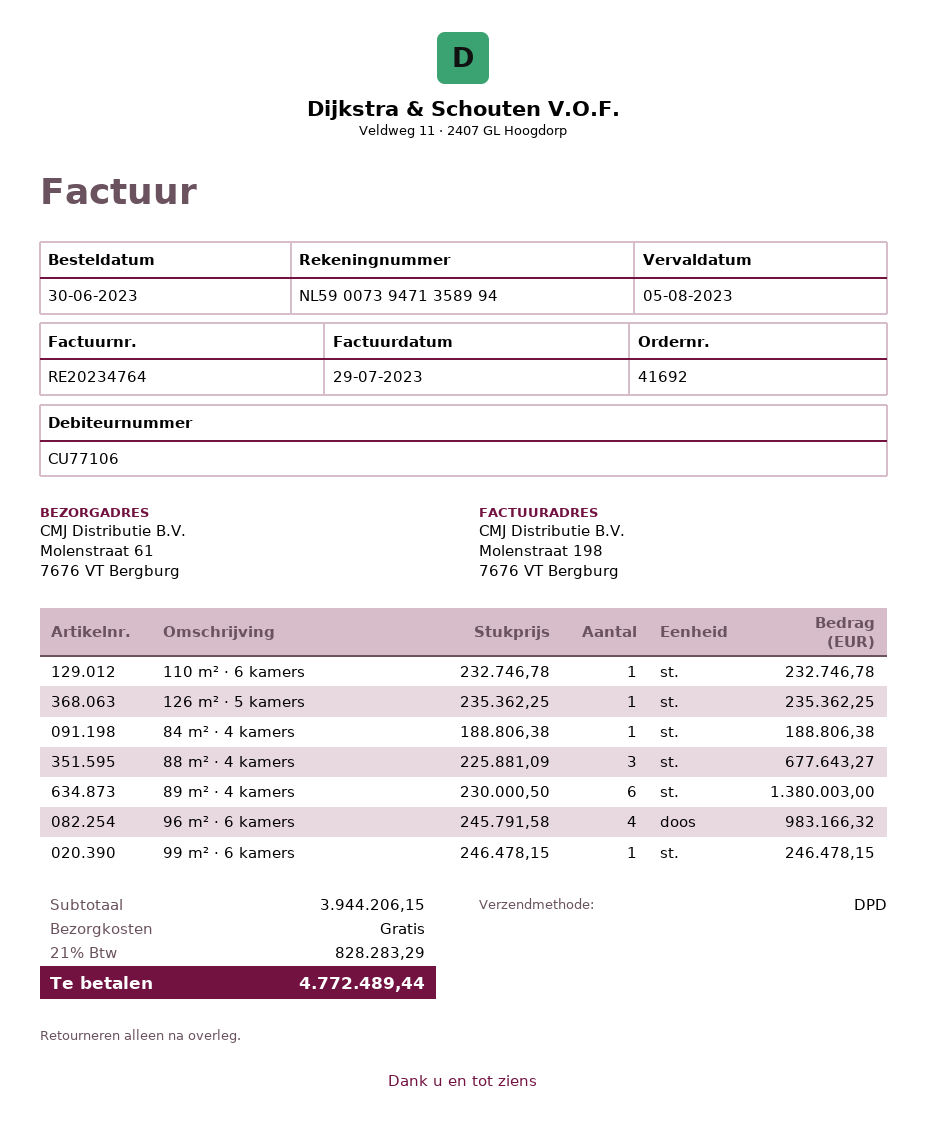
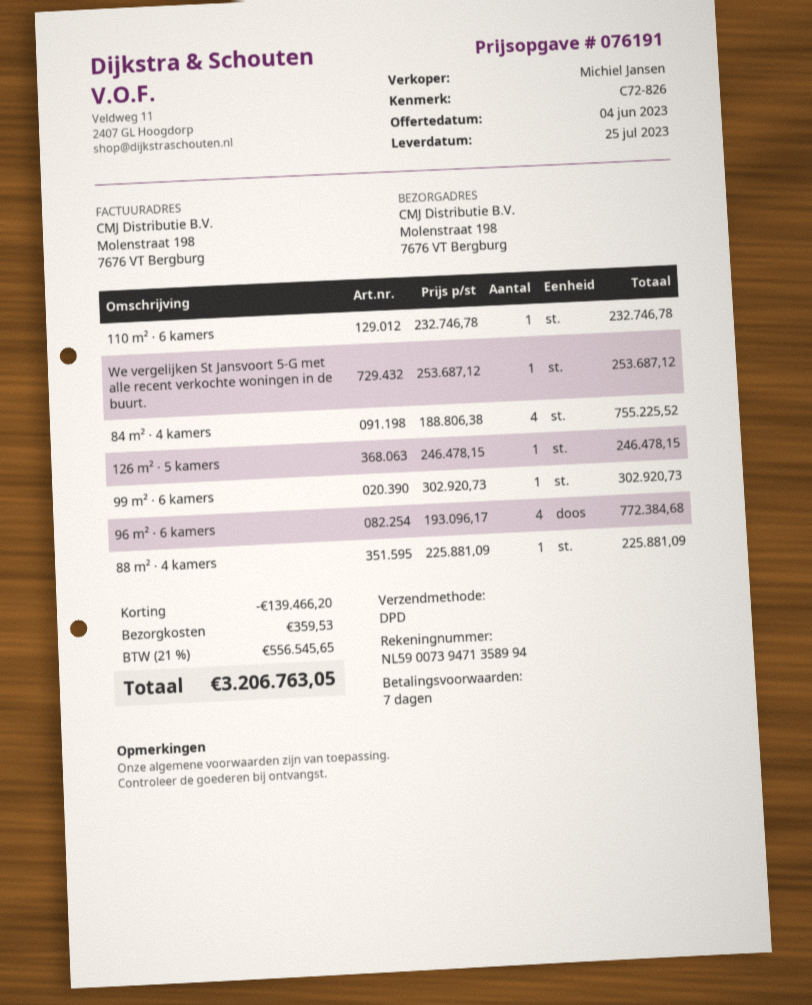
ship to: Molenstraat 61, 7676 VT Bergburg -> Molenstraat 198, 7676 VT Bergburg
126 m² · 5 kamers: 1 x 235362.25 = 235362.25 -> 1 x 246478.15 = 246478.15
84 m² · 4 kamers: 1 x 188806.38 = 188806.38 -> 4 x 188806.38 = 755225.52
88 m² · 4 kamers: 3 x 225881.09 = 677643.27 -> 1 x 225881.09 = 225881.09
89 m² · 4 kamers: 6 x 230000.50 = 1380003.00 -> none
96 m² · 6 kamers: 4 x 245791.58 = 983166.32 -> 4 x 193096.17 = 772384.68
99 m² · 6 kamers: 1 x 246478.15 = 246478.15 -> 1 x 302920.73 = 302920.73
We vergelijken St Jansvoort 5-G met alle recent verkochte woningen in de buurt.: none -> 1 x 253687.12 = 253687.12
discount: none -> 139466.20
shipping: 0.00 -> 359.53
tax: 21% = 828283.29 -> 21% = 556545.65
total: 4772489.44 -> 3206763.05

